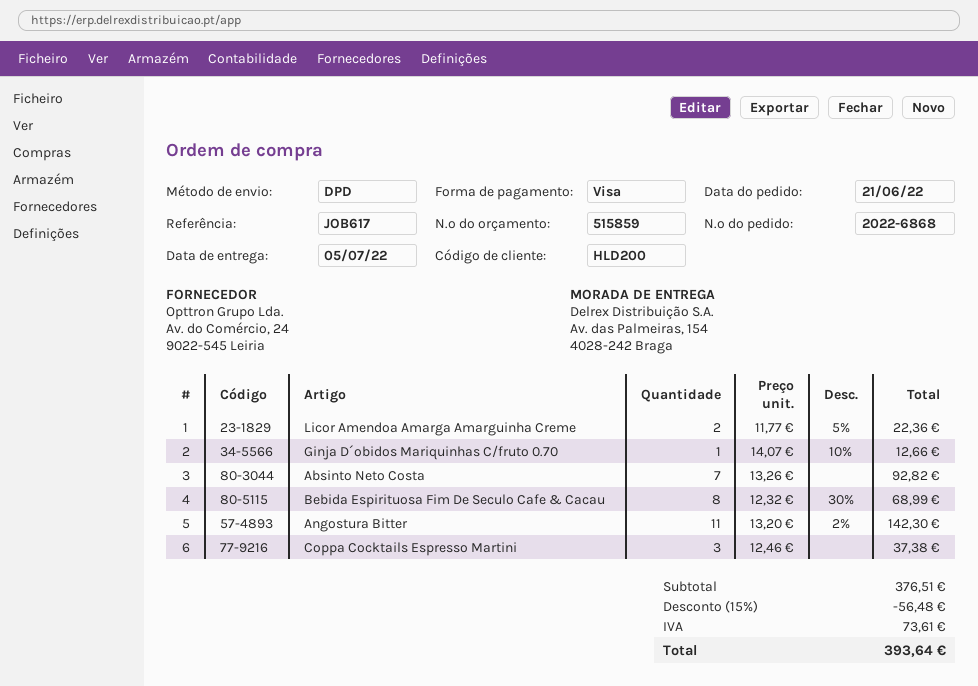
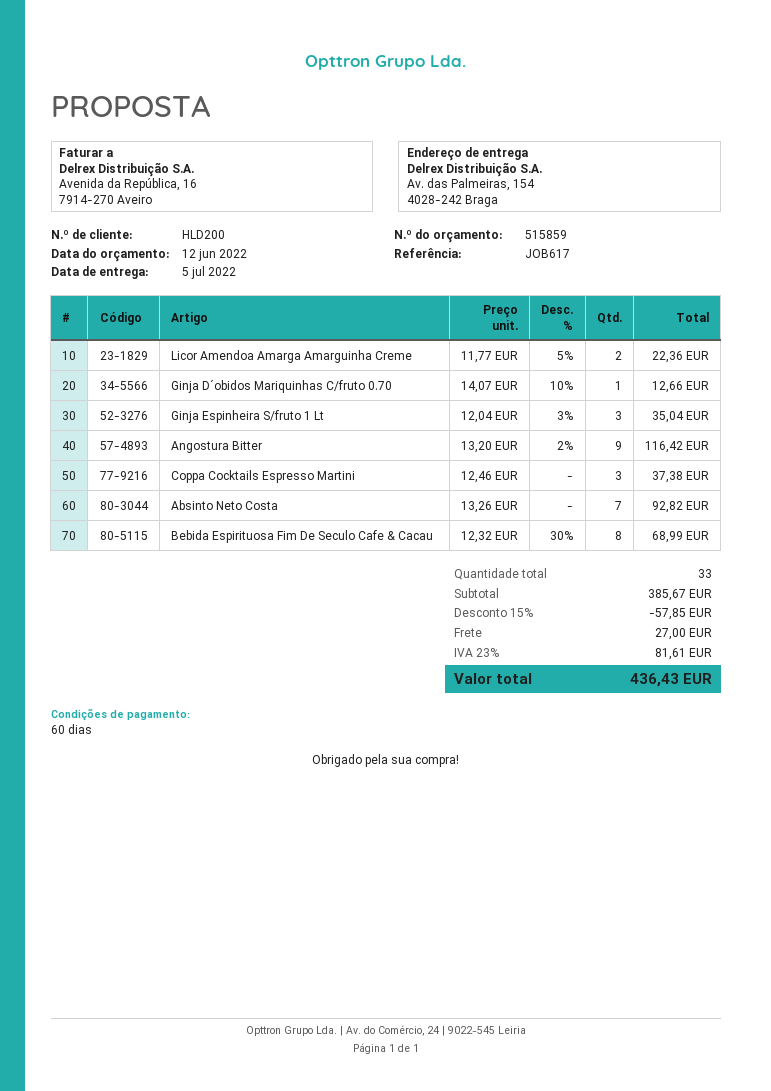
Angostura Bitter: 11 x 13.20 - 2% = 142.30 -> 9 x 13.20 - 2% = 116.42
Ginja Espinheira S/fruto 1 Lt: none -> 3 x 12.04 - 3% = 35.04
subtotal: 376.51 -> 385.67
discount: 15% = 56.48 -> 15% = 57.85
shipping: none -> 27.00
tax: 73.61 -> 81.61
total: 393.64 -> 436.43

